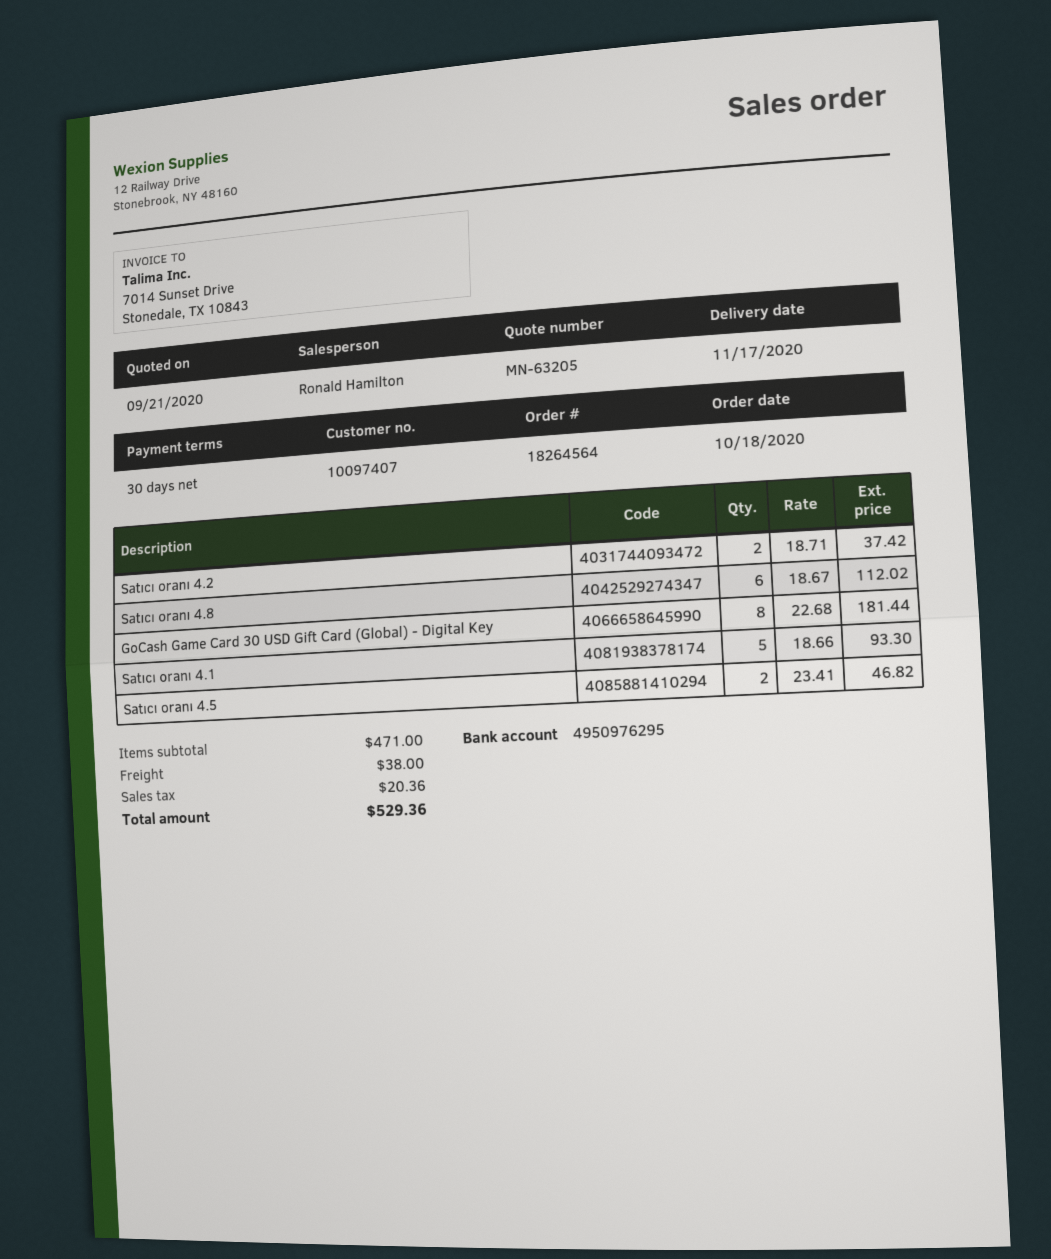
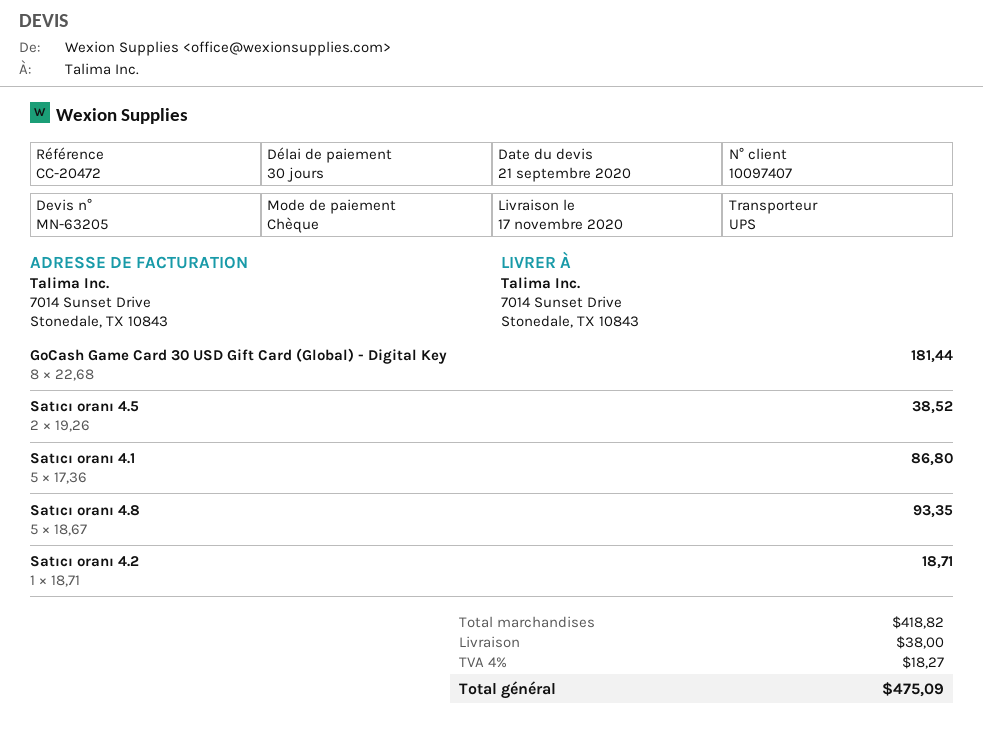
Satıcı oranı 4.2: 2 x 18.71 = 37.42 -> 1 x 18.71 = 18.71
Satıcı oranı 4.8: 6 x 18.67 = 112.02 -> 5 x 18.67 = 93.35
Satıcı oranı 4.1: 5 x 18.66 = 93.30 -> 5 x 17.36 = 86.80
Satıcı oranı 4.5: 2 x 23.41 = 46.82 -> 2 x 19.26 = 38.52
subtotal: 471.00 -> 418.82
tax: 20.36 -> 18.27
total: 529.36 -> 475.09

